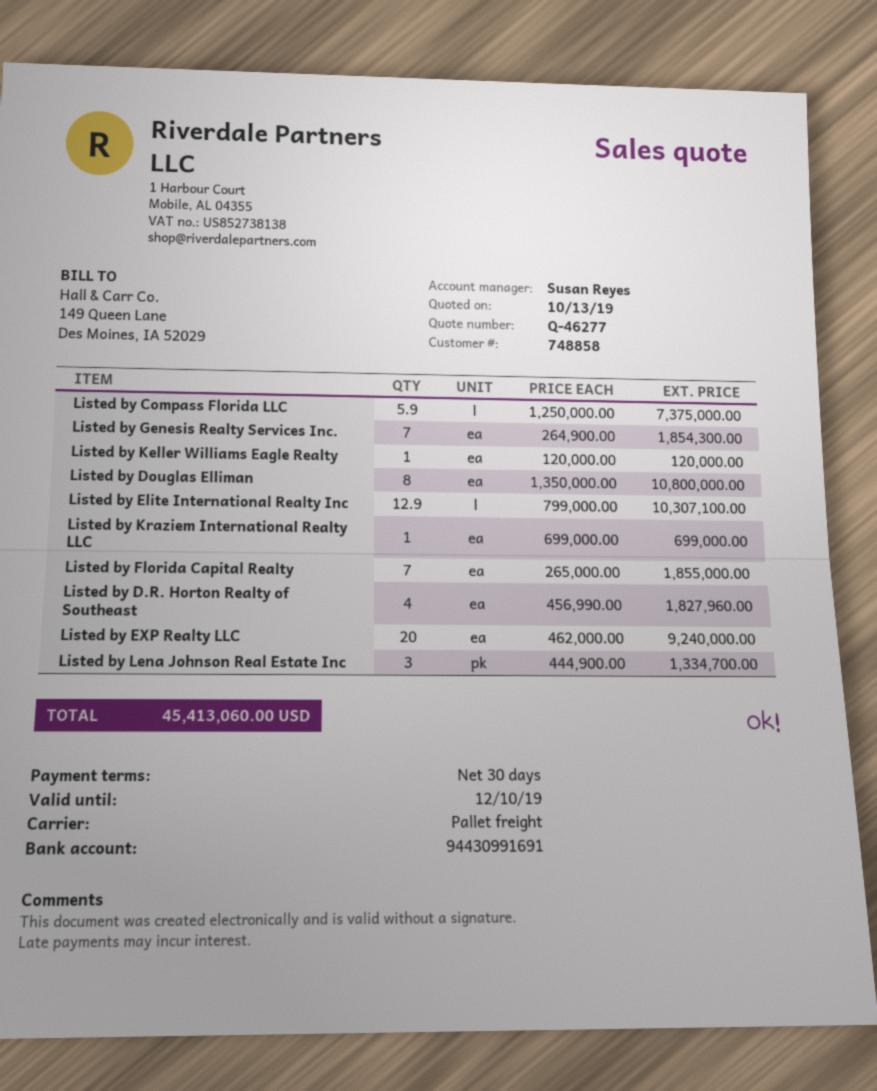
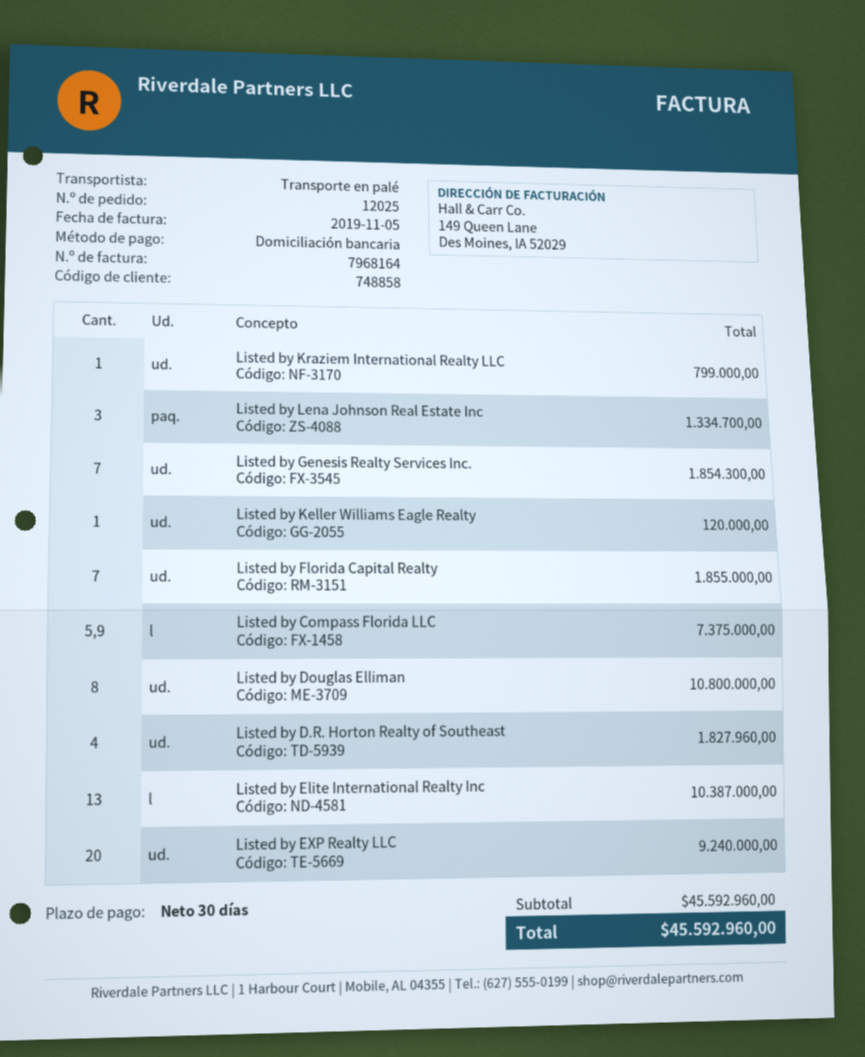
Listed by Elite International Realty Inc: 12.9 for 10307100.00 -> 13 for 10387000.00
Listed by Kraziem International Realty LLC: 1 for 699000.00 -> 1 for 799000.00
total: 45413060.00 -> 45592960.00

